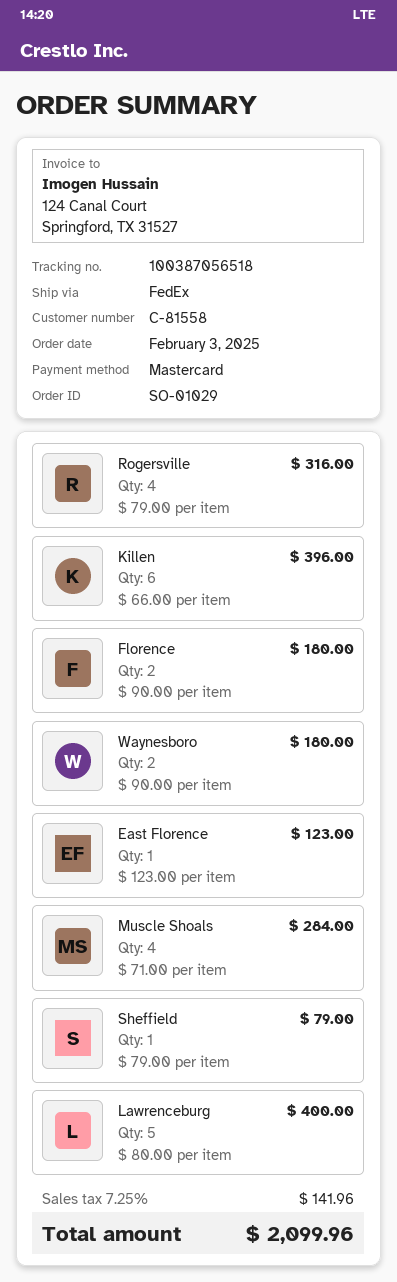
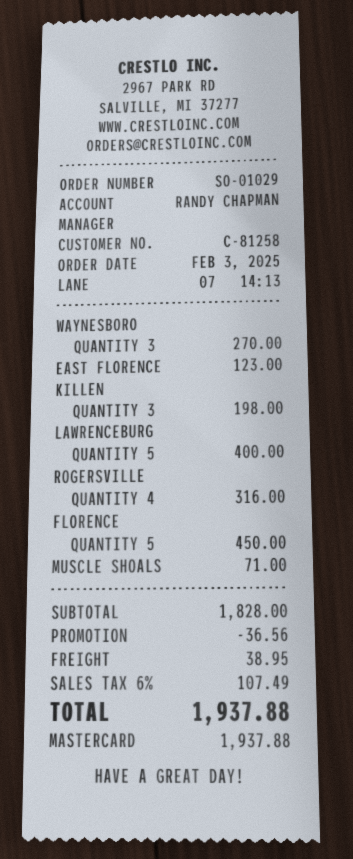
customer number: C-81558 -> C-81258
Killen: 6 for 396.00 -> 3 for 198.00
Florence: 2 for 180.00 -> 5 for 450.00
Waynesboro: 2 for 180.00 -> 3 for 270.00
Muscle Shoals: 4 for 284.00 -> 1 for 71.00
Sheffield: 1 for 79.00 -> none
discount: none -> 36.56
shipping: none -> 38.95
tax: 7.25% = 141.96 -> 6% = 107.49
total: 2099.96 -> 1937.88

